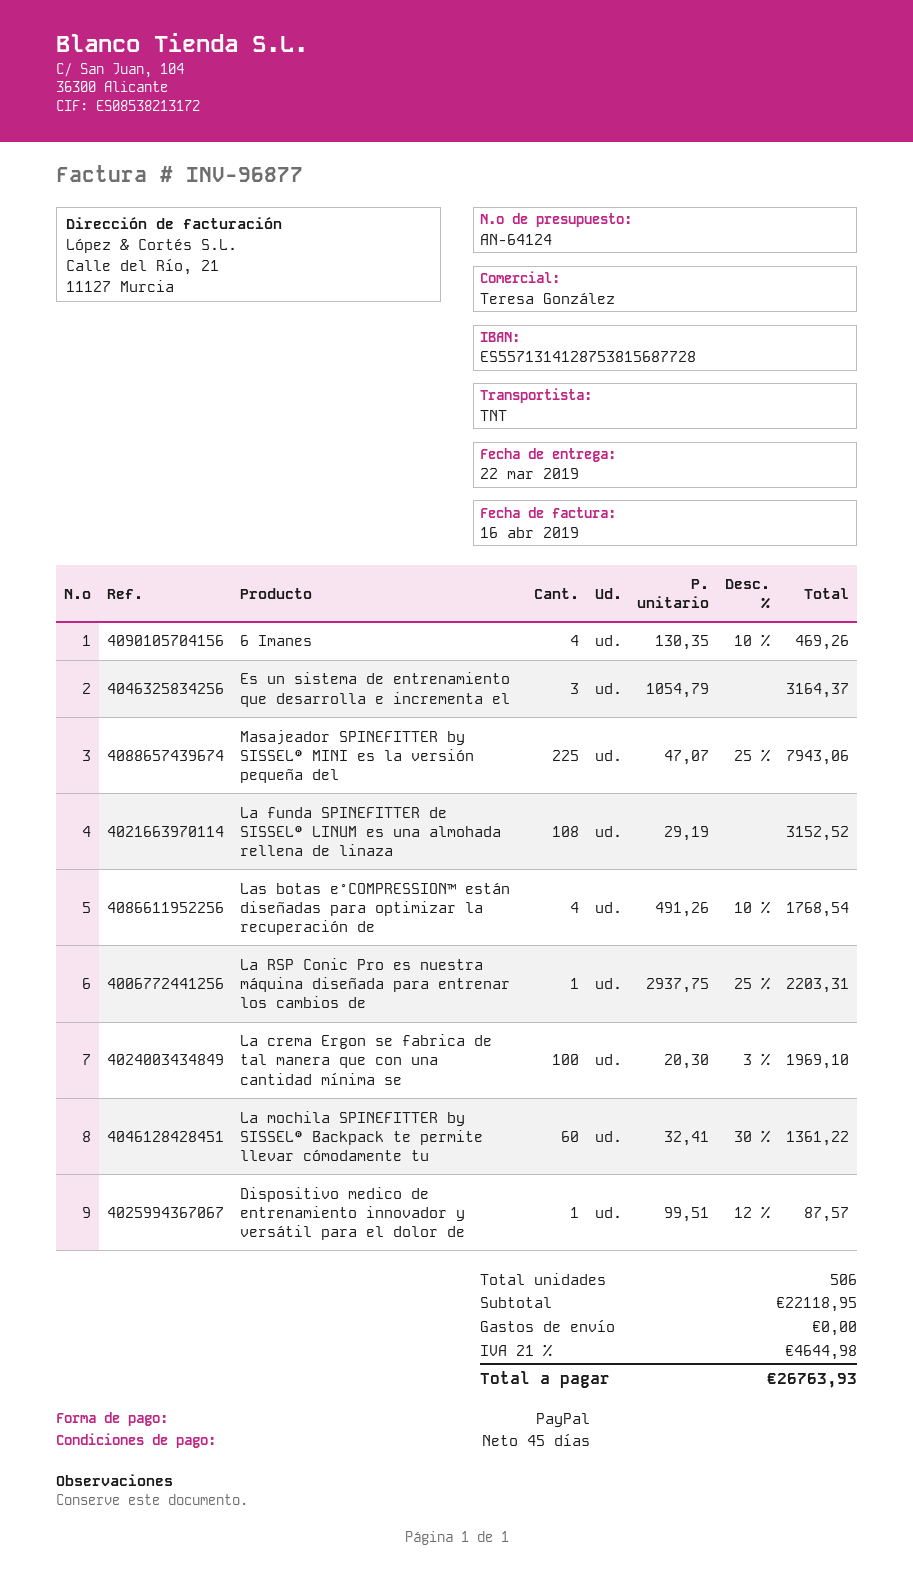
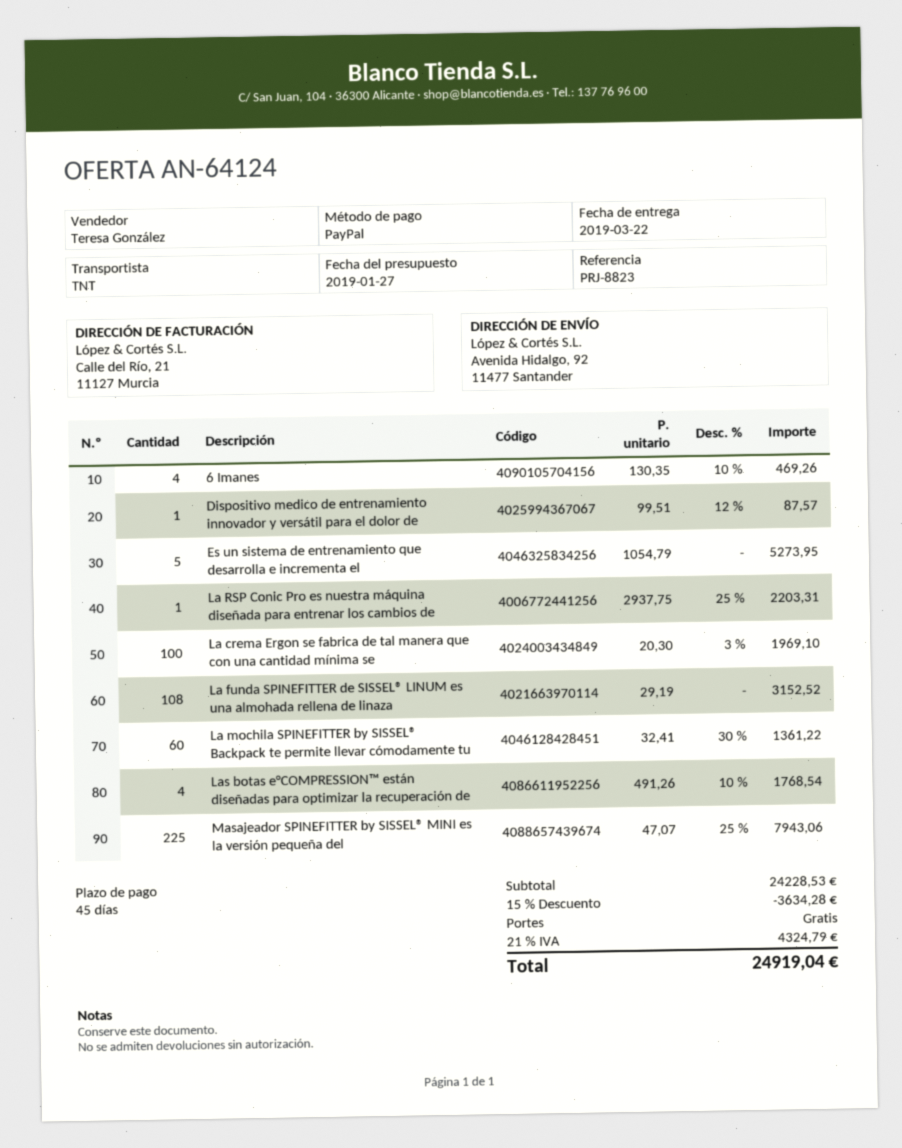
Es un sistema de entrenamiento que desarrolla e incrementa el: 3 x 1054.79 = 3164.37 -> 5 x 1054.79 = 5273.95
subtotal: 22118.95 -> 24228.53
discount: none -> 15% = 3634.28
tax: 21% = 4644.98 -> 21% = 4324.79
total: 26763.93 -> 24919.04

